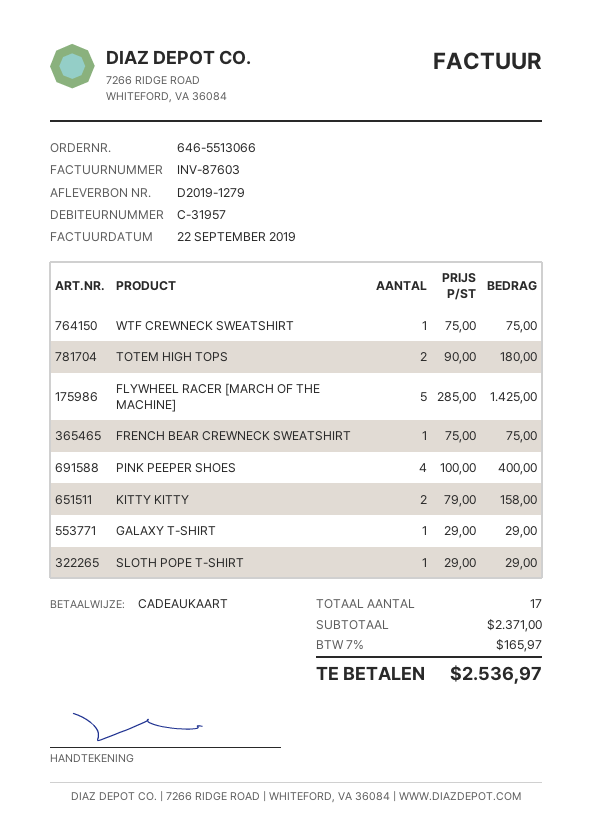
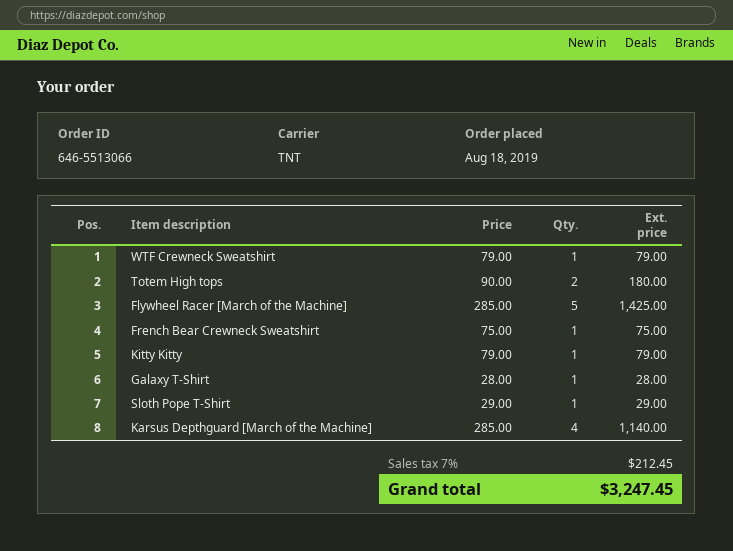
WTF CREWNECK SWEATSHIRT: 1 x 75.00 = 75.00 -> 1 x 79.00 = 79.00
PINK PEEPER SHOES: 4 x 100.00 = 400.00 -> none
KITTY KITTY: 2 x 79.00 = 158.00 -> 1 x 79.00 = 79.00
GALAXY T-SHIRT: 1 x 29.00 = 29.00 -> 1 x 28.00 = 28.00
Karsus Depthguard [March of the Machine]: none -> 4 x 285.00 = 1140.00
tax: 7% = 165.97 -> 7% = 212.45
total: 2536.97 -> 3247.45

